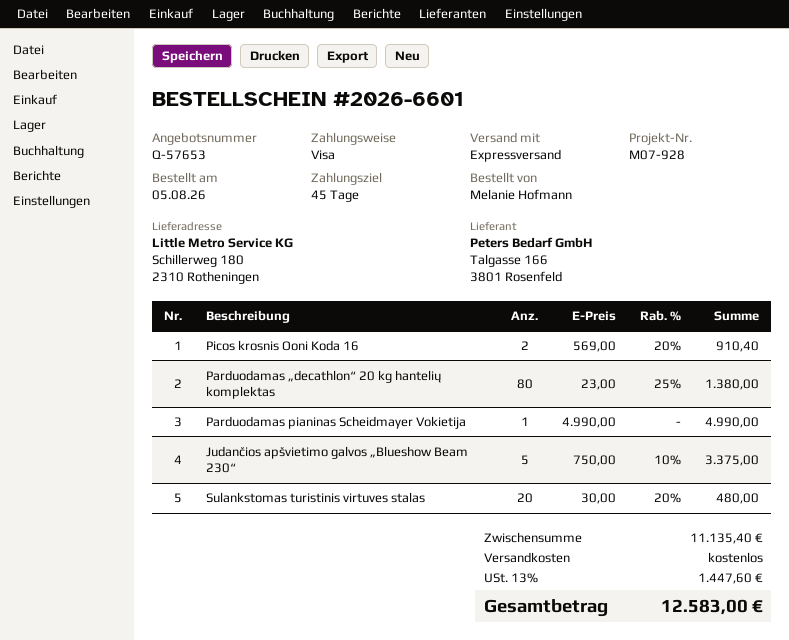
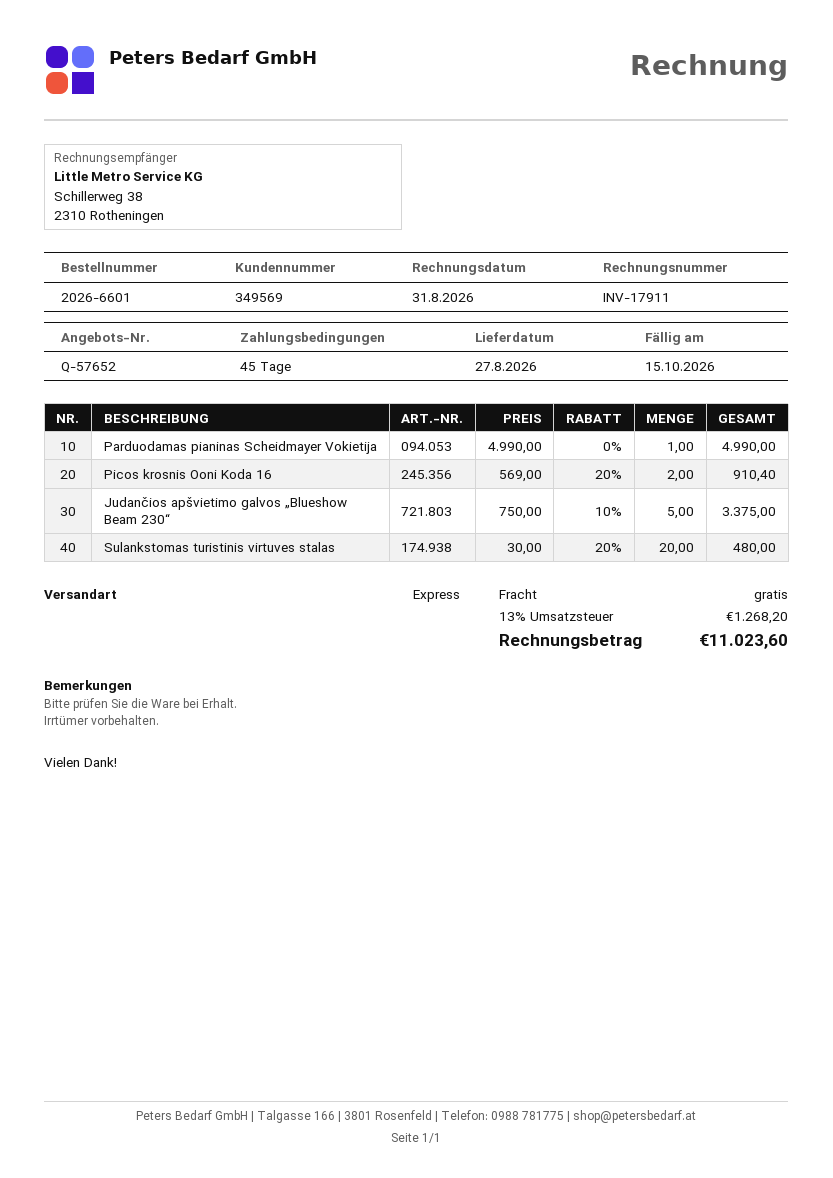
quote number: Q-57653 -> Q-57652
Parduodamas „decathlon“ 20 kg hantelių komplektas: 80 x 23.00 - 25% = 1380.00 -> none
tax: 13% = 1447.60 -> 13% = 1268.20
total: 12583.00 -> 11023.60

